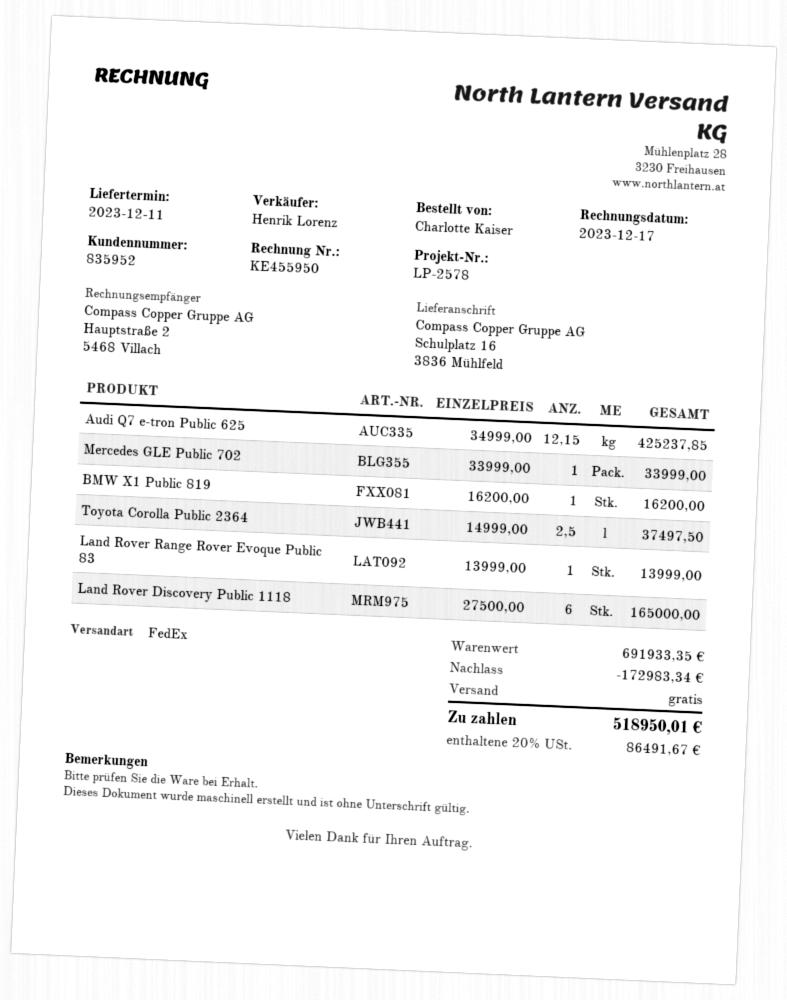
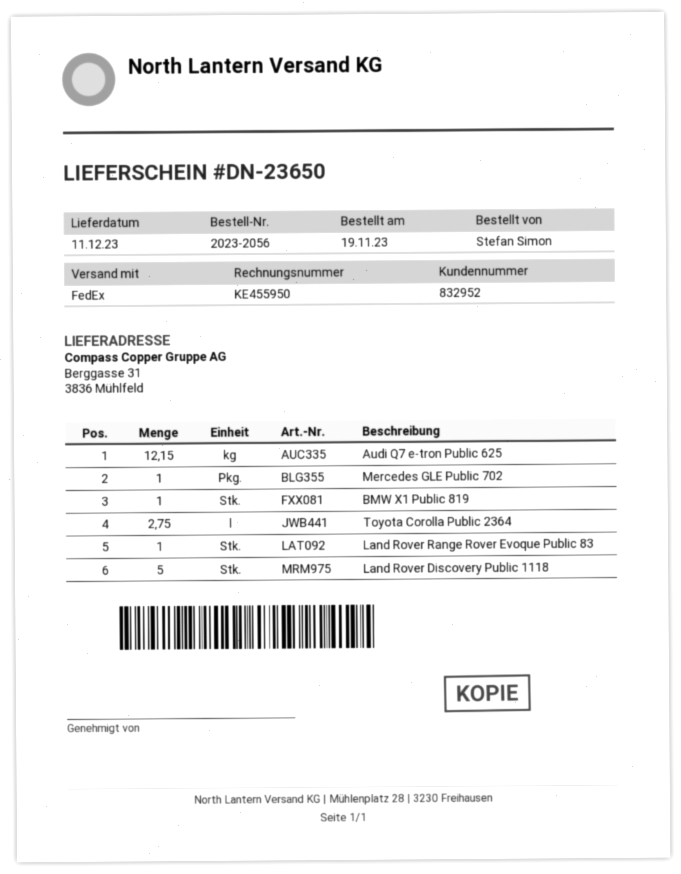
customer number: 835952 -> 832952
ordered by: Charlotte Kaiser -> Stefan Simon
ship to: Schulplatz 16, 3836 Mühlfeld -> Berggasse 31, 3836 Mühlfeld
Toyota Corolla Public 2364: 2.5 -> 2.75
Land Rover Discovery Public 1118: 6 -> 5

